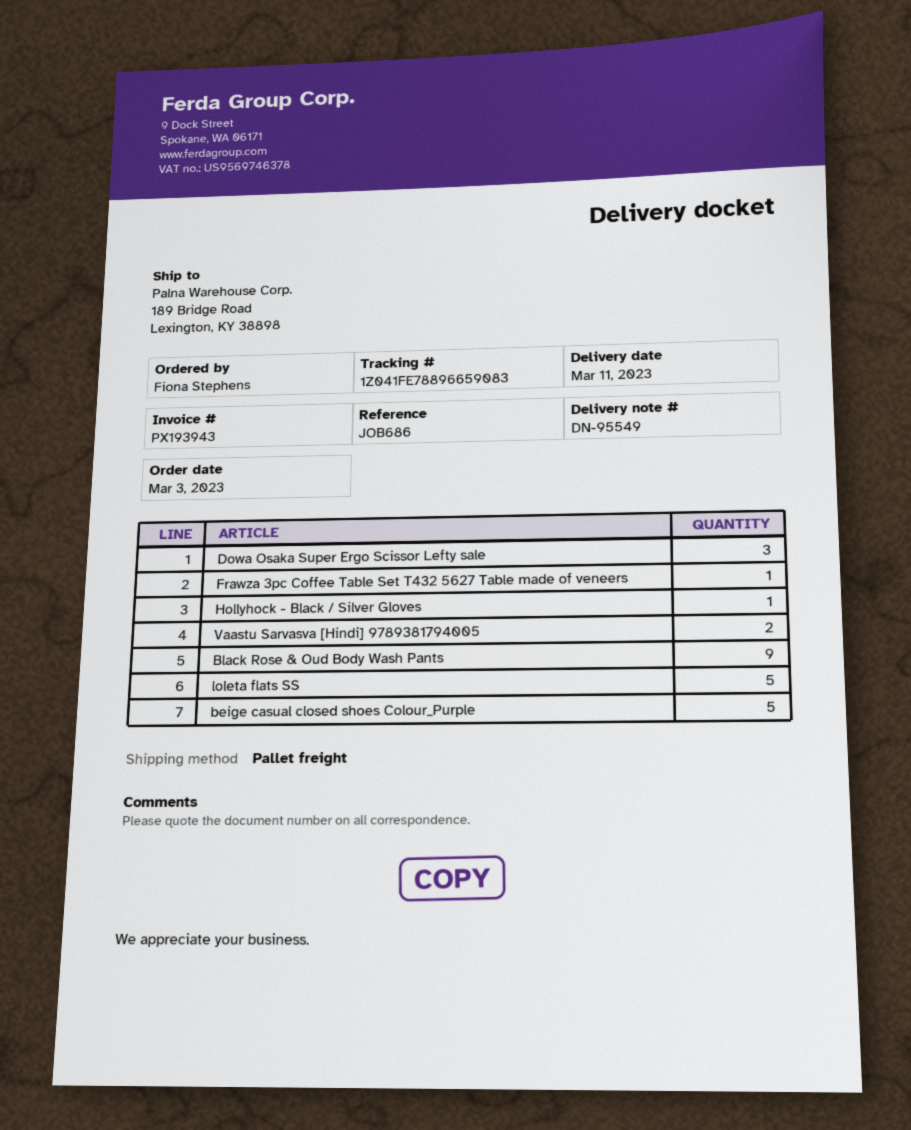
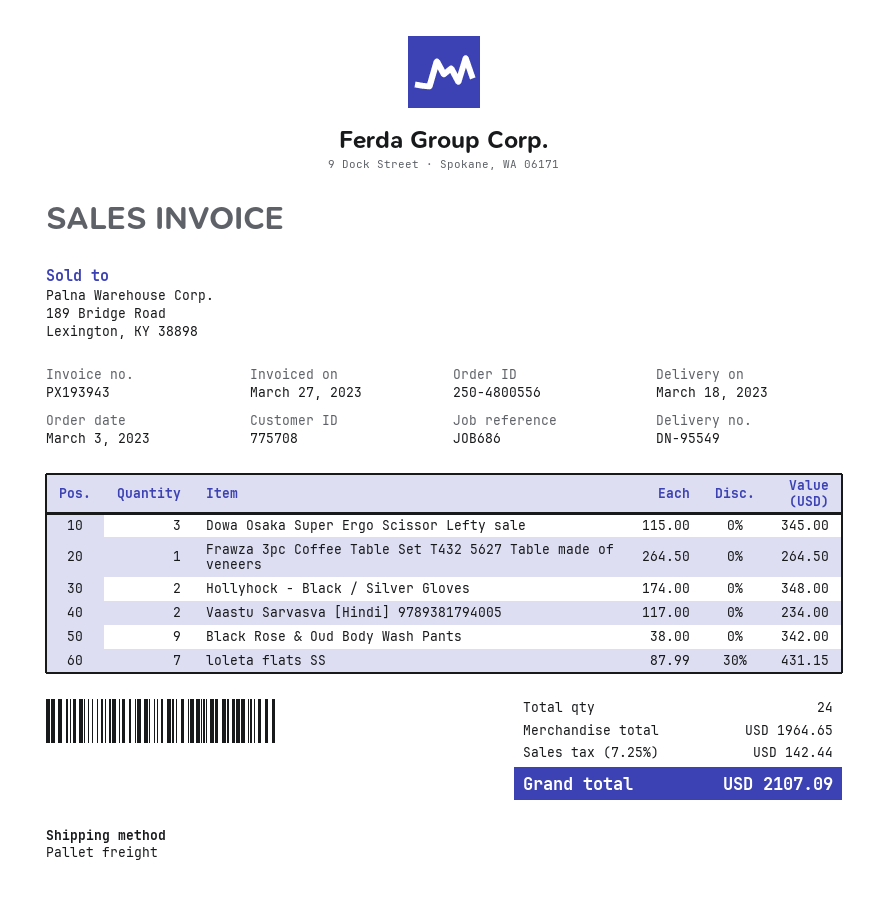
delivery date: 2023-03-11 -> 2023-03-18
Hollyhock - Black / Silver Gloves: 1 -> 2
loleta flats SS: 5 -> 7
beige casual closed shoes Colour_Purple: 5 -> none

